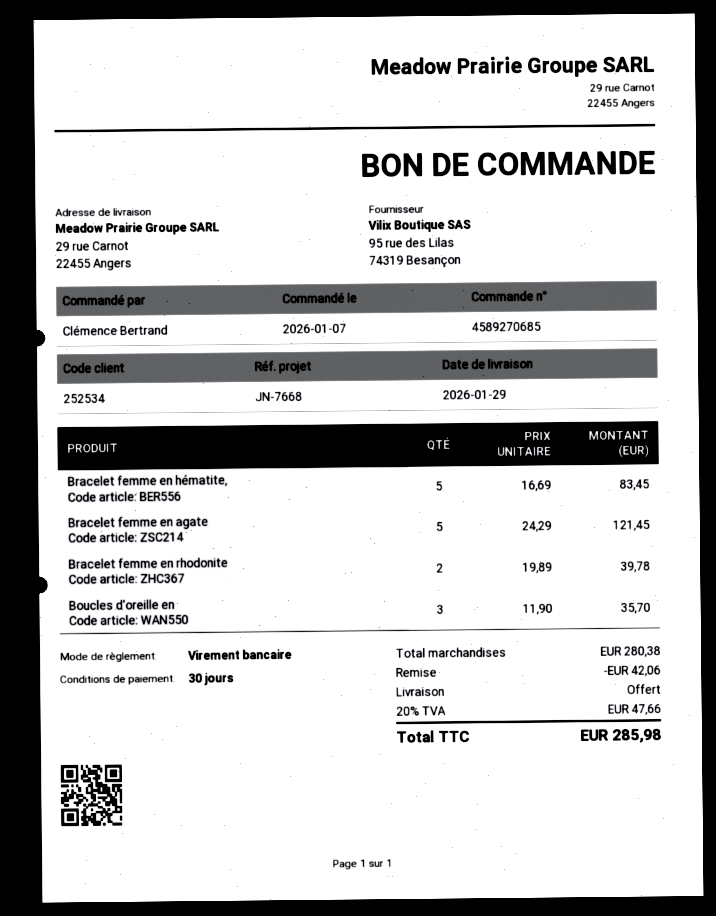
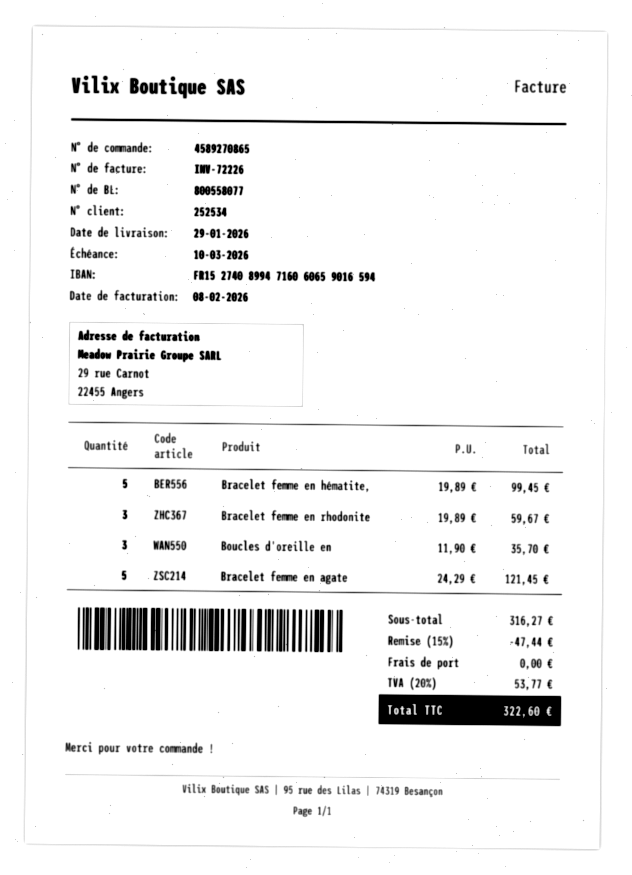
order number: 4589270685 -> 4589270865
Bracelet femme en hématite,: 5 x 16.69 = 83.45 -> 5 x 19.89 = 99.45
Bracelet femme en rhodonite: 2 x 19.89 = 39.78 -> 3 x 19.89 = 59.67
subtotal: 280.38 -> 316.27
discount: 42.06 -> 47.44
tax: 20% = 47.66 -> 20% = 53.77
total: 285.98 -> 322.60

